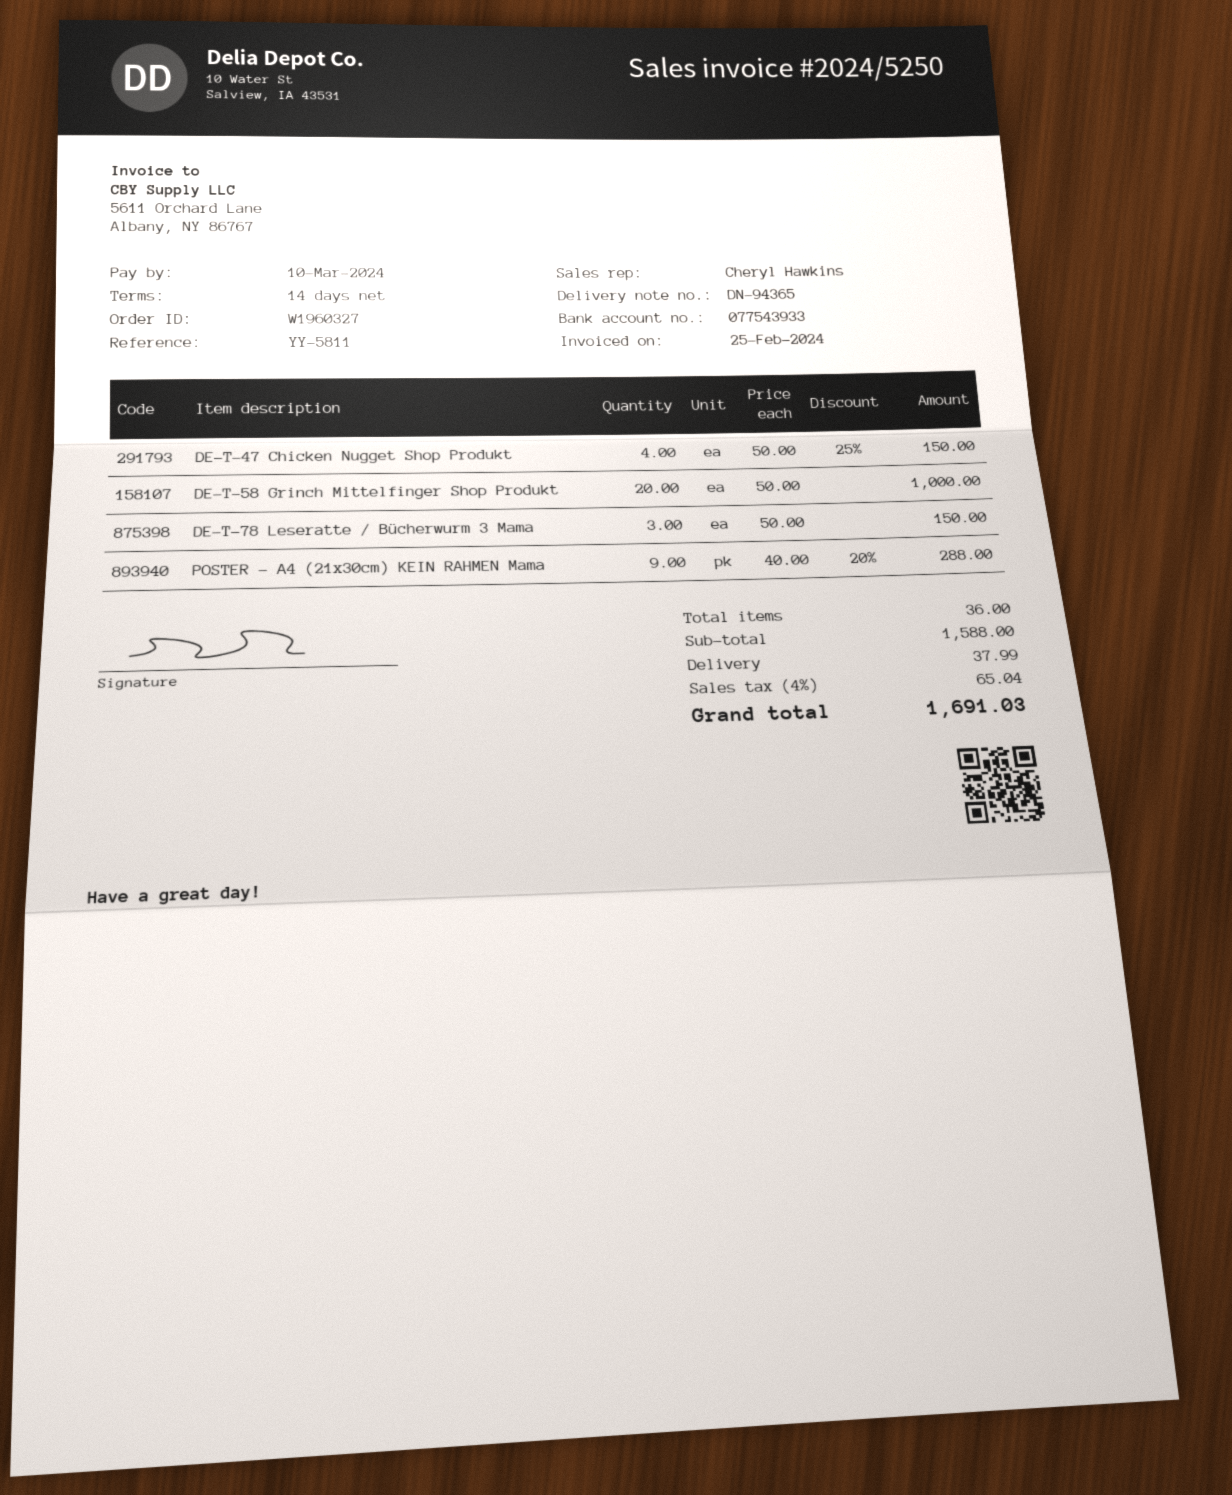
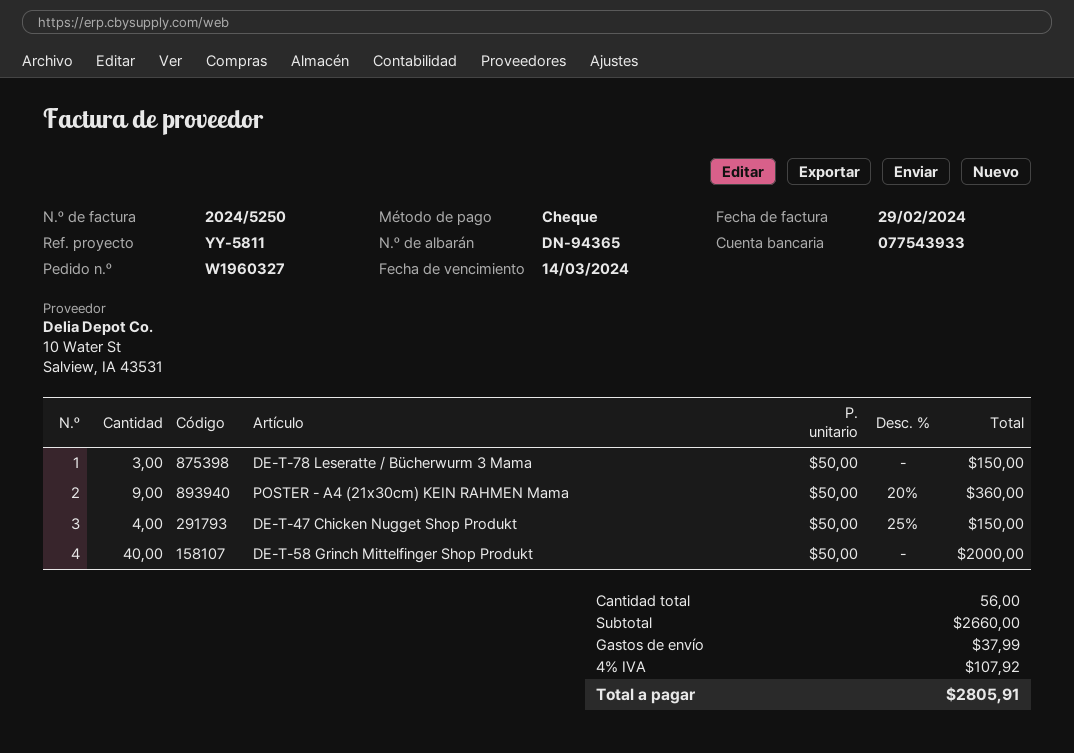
invoice date: 2024-02-25 -> 2024-02-29
due date: 2024-03-10 -> 2024-03-14
DE-T-58 Grinch Mittelfinger Shop Produkt: 20 x 50.00 = 1000.00 -> 40 x 50.00 = 2000.00
POSTER - A4 (21x30cm) KEIN RAHMEN Mama: 9 x 40.00 - 20% = 288.00 -> 9 x 50.00 - 20% = 360.00
total quantity: 36 -> 56
subtotal: 1588.00 -> 2660.00
tax: 4% = 65.04 -> 4% = 107.92
total: 1691.03 -> 2805.91

